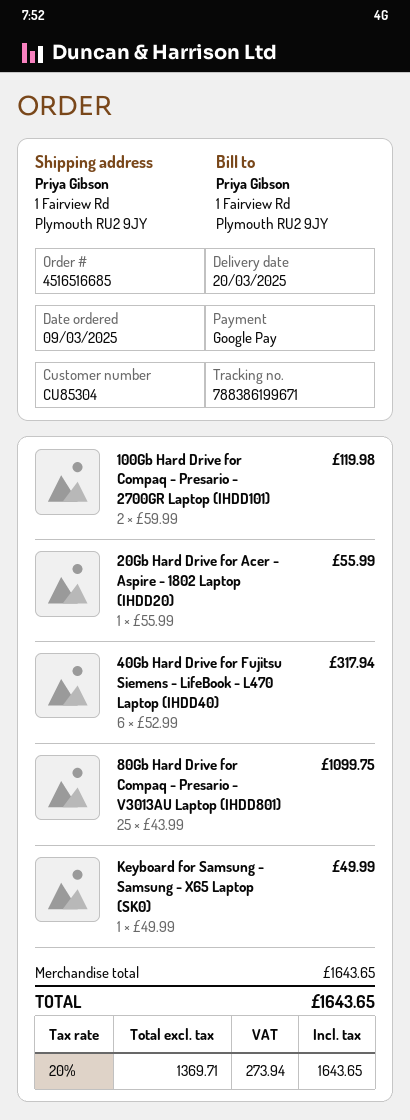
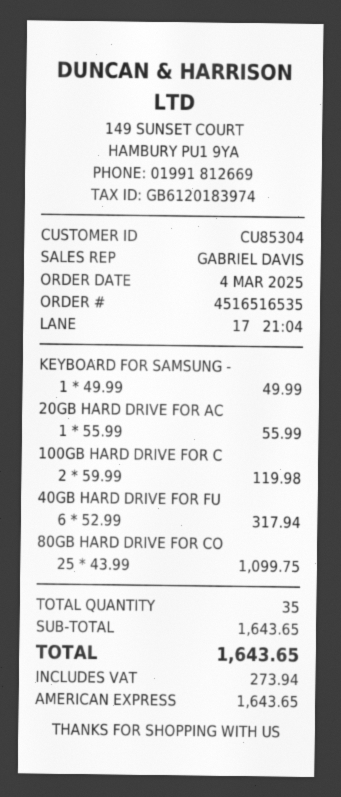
order number: 4516516685 -> 4516516535
order date: 2025-03-09 -> 2025-03-04
payment method: Google Pay -> American Express

